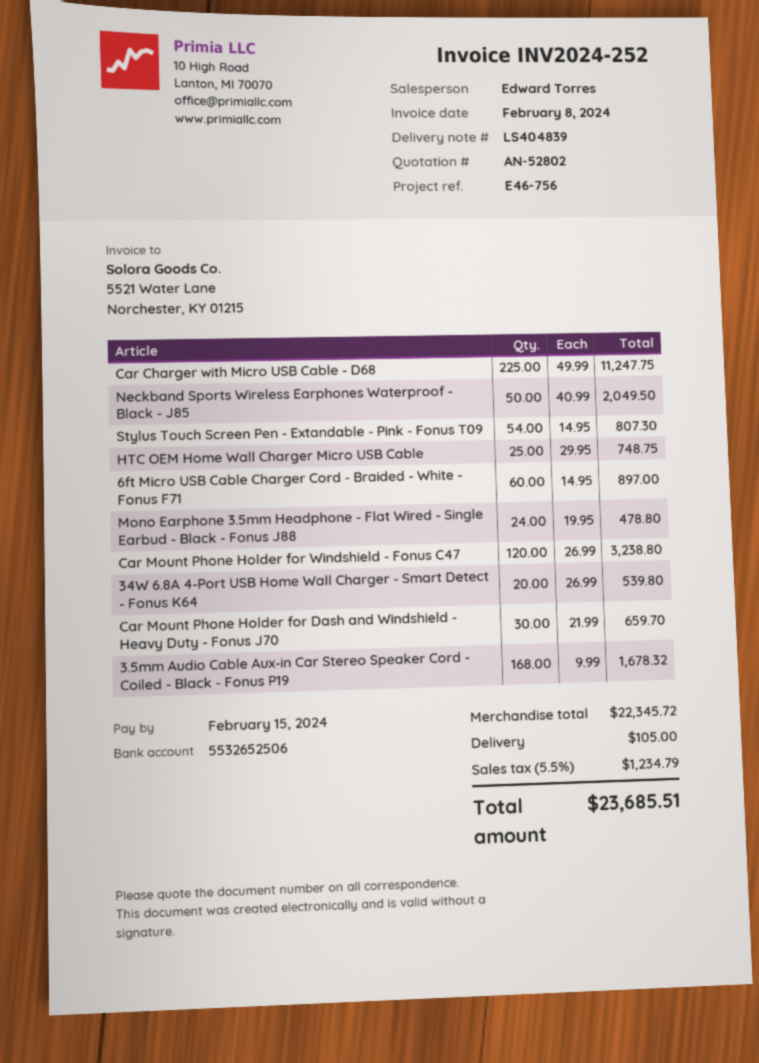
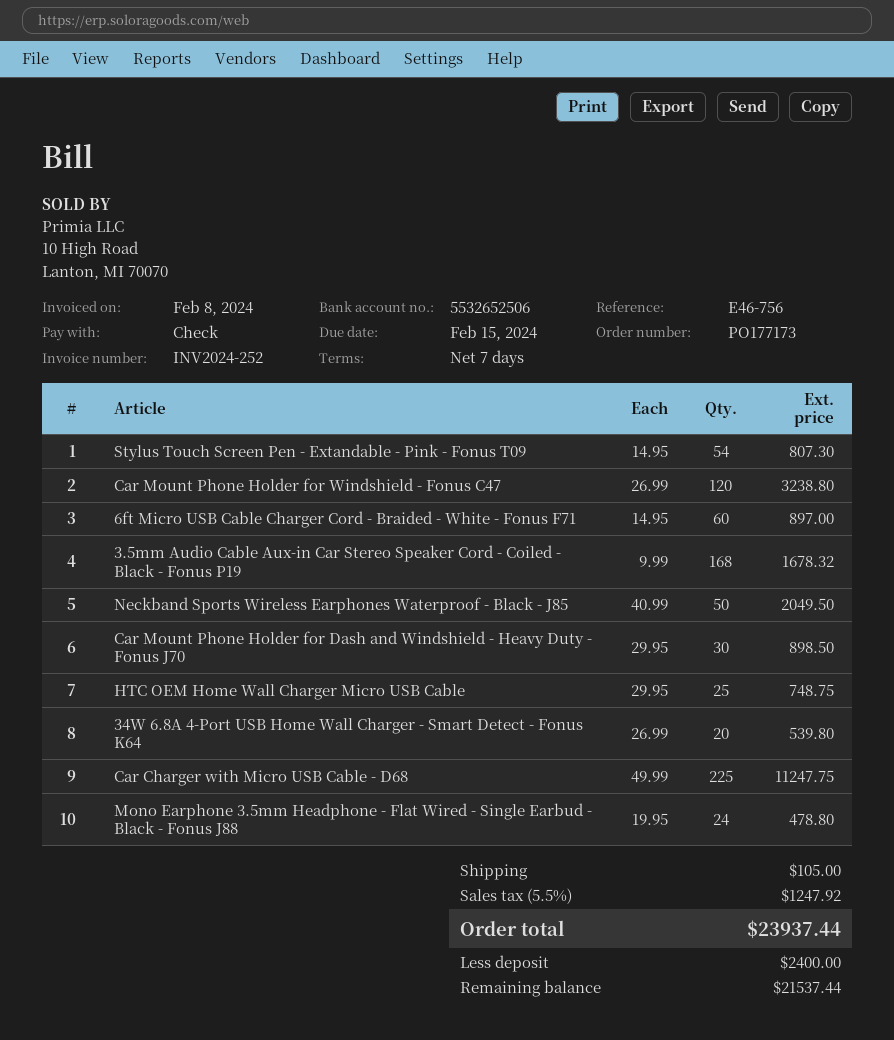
Car Mount Phone Holder for Dash and Windshield - Heavy Duty - Fonus J70: 30 x 21.99 = 659.70 -> 30 x 29.95 = 898.50
tax: 5.5% = 1234.79 -> 5.5% = 1247.92
total: 23685.51 -> 23937.44

